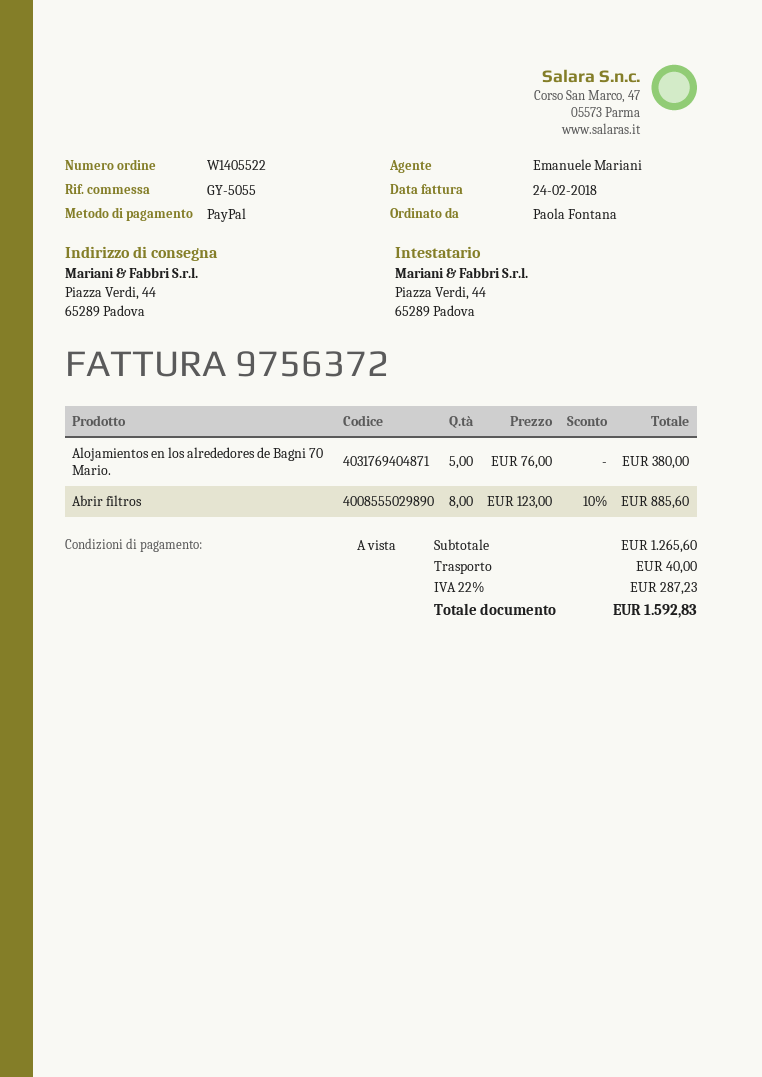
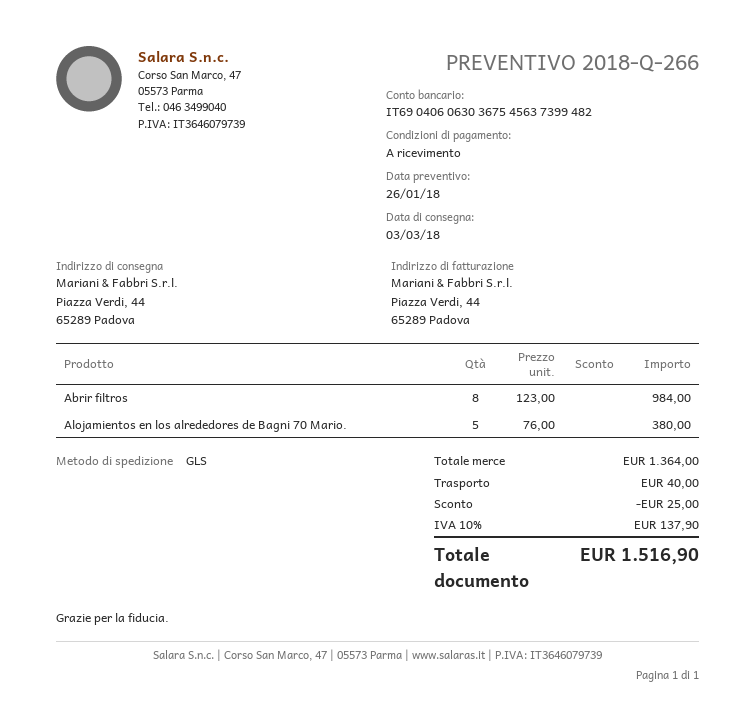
Abrir filtros: 8 x 123.00 - 10% = 885.60 -> 8 x 123.00 = 984.00
subtotal: 1265.60 -> 1364.00
discount: none -> 25.00
tax: 22% = 287.23 -> 10% = 137.90
total: 1592.83 -> 1516.90

